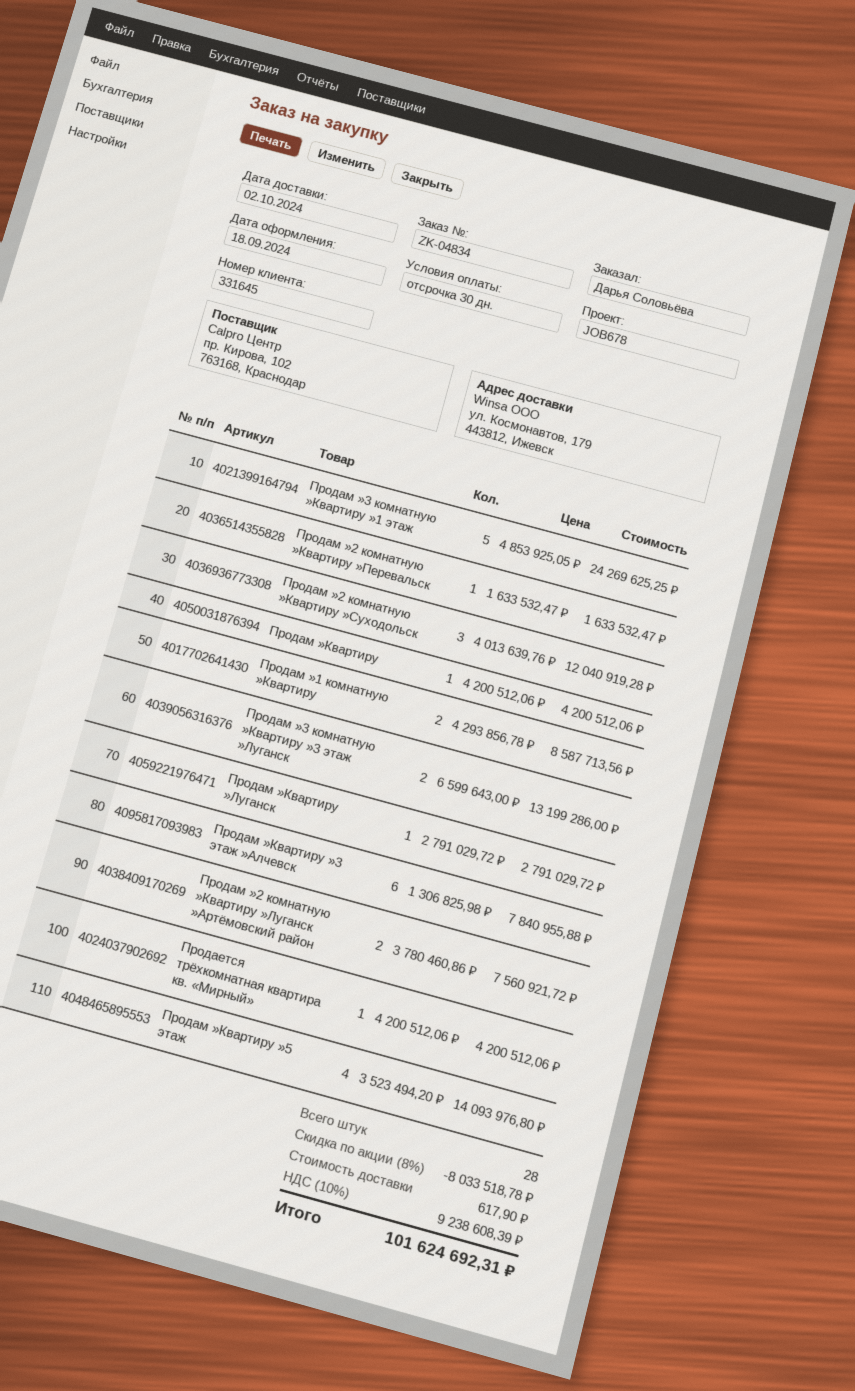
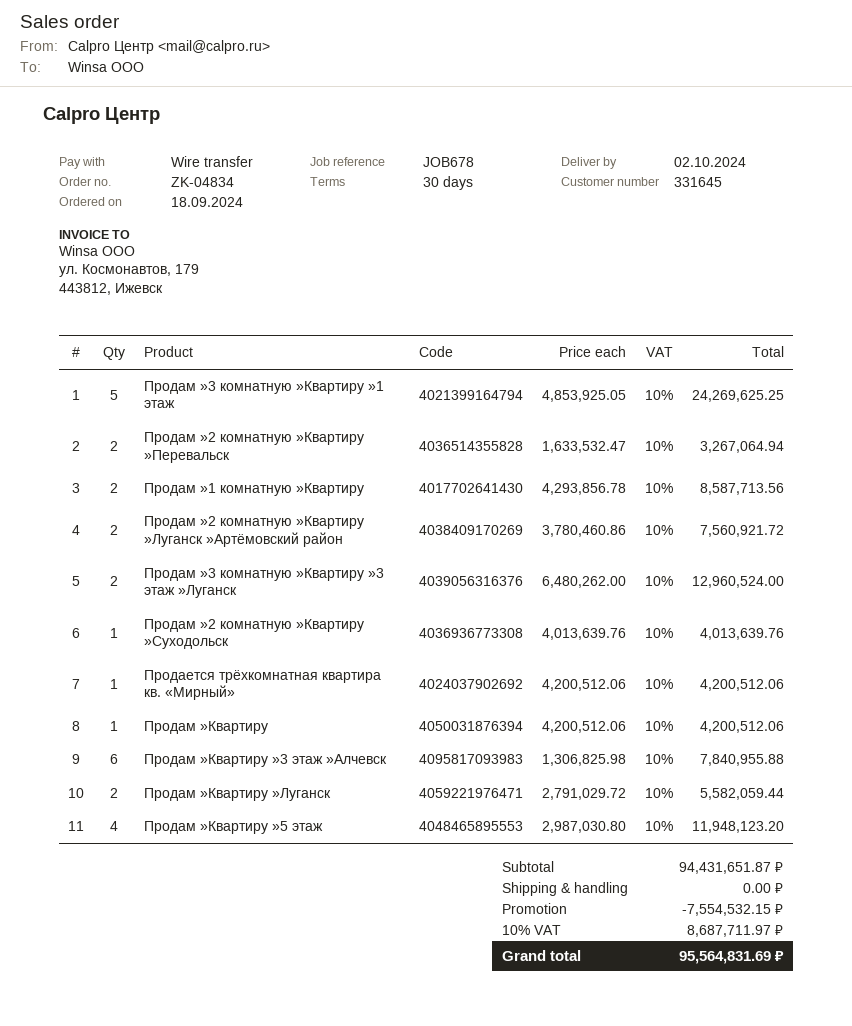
Продам »2 комнатную »Квартиру »Перевальск: 1 x 1633532.47 = 1633532.47 -> 2 x 1633532.47 = 3267064.94
Продам »2 комнатную »Квартиру »Суходольск: 3 x 4013639.76 = 12040919.28 -> 1 x 4013639.76 = 4013639.76
Продам »3 комнатную »Квартиру »3 этаж »Луганск: 2 x 6599643.00 = 13199286.00 -> 2 x 6480262.00 = 12960524.00
Продам »Квартиру »Луганск: 1 x 2791029.72 = 2791029.72 -> 2 x 2791029.72 = 5582059.44
Продам »Квартиру »5 этаж: 4 x 3523494.20 = 14093976.80 -> 4 x 2987030.80 = 11948123.20
discount: 8033518.78 -> 7554532.15
shipping: 617.90 -> 0.00
tax: 10% = 9238608.39 -> 10% = 8687711.97
total: 101624692.31 -> 95564831.69

